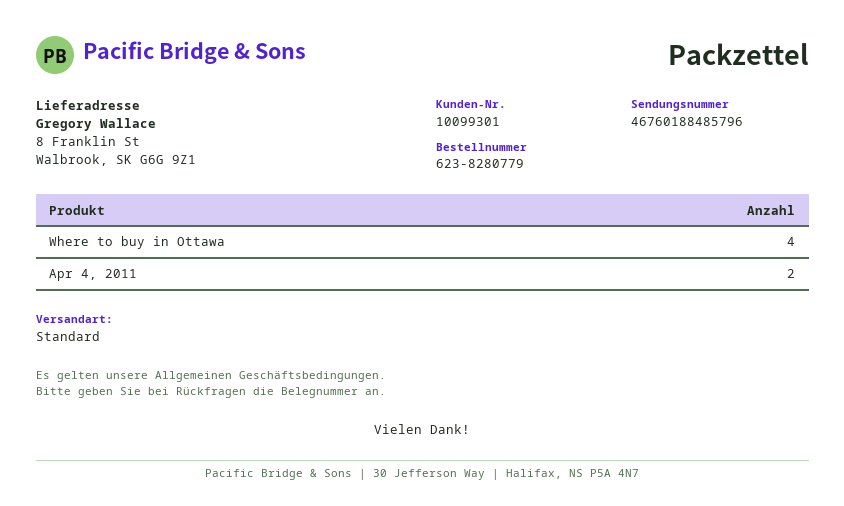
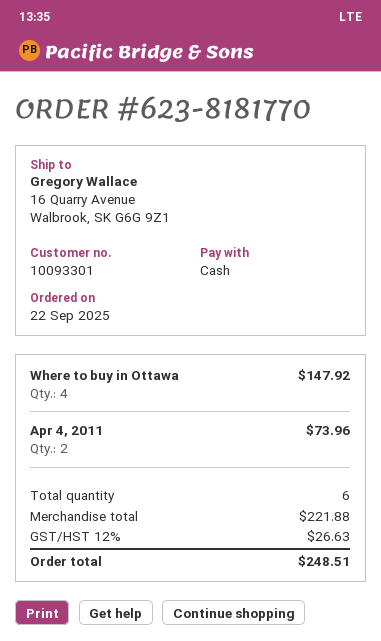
order number: 623-8280779 -> 623-8181770
customer number: 10099301 -> 10093301
ship to: 8 Franklin St, Walbrook, SK G6G 9Z1 -> 16 Quarry Avenue, Walbrook, SK G6G 9Z1

